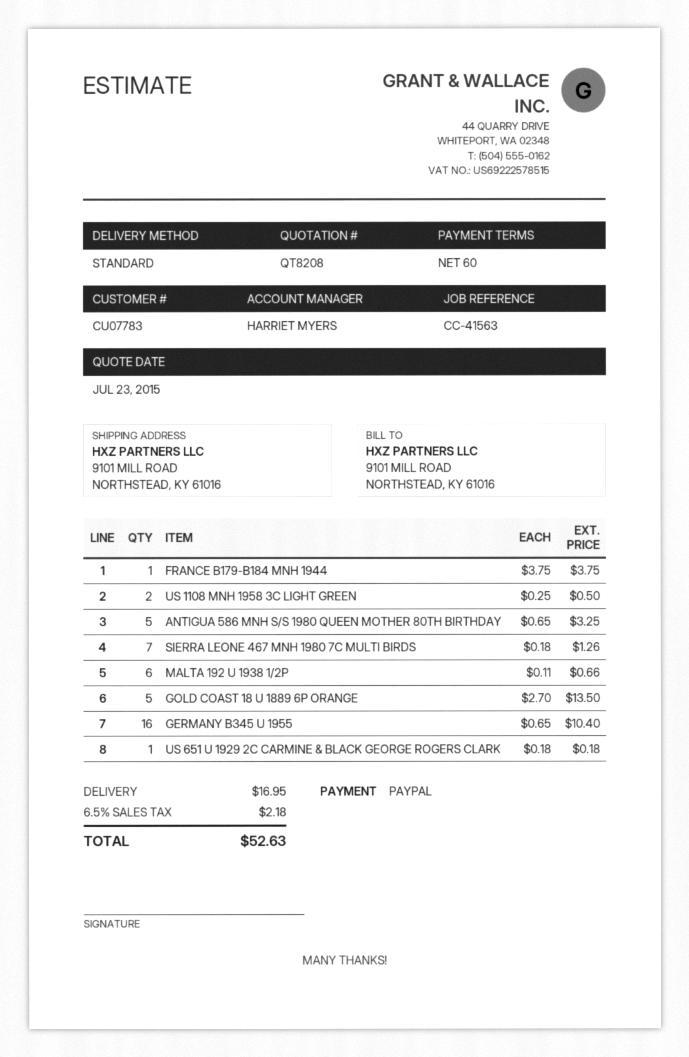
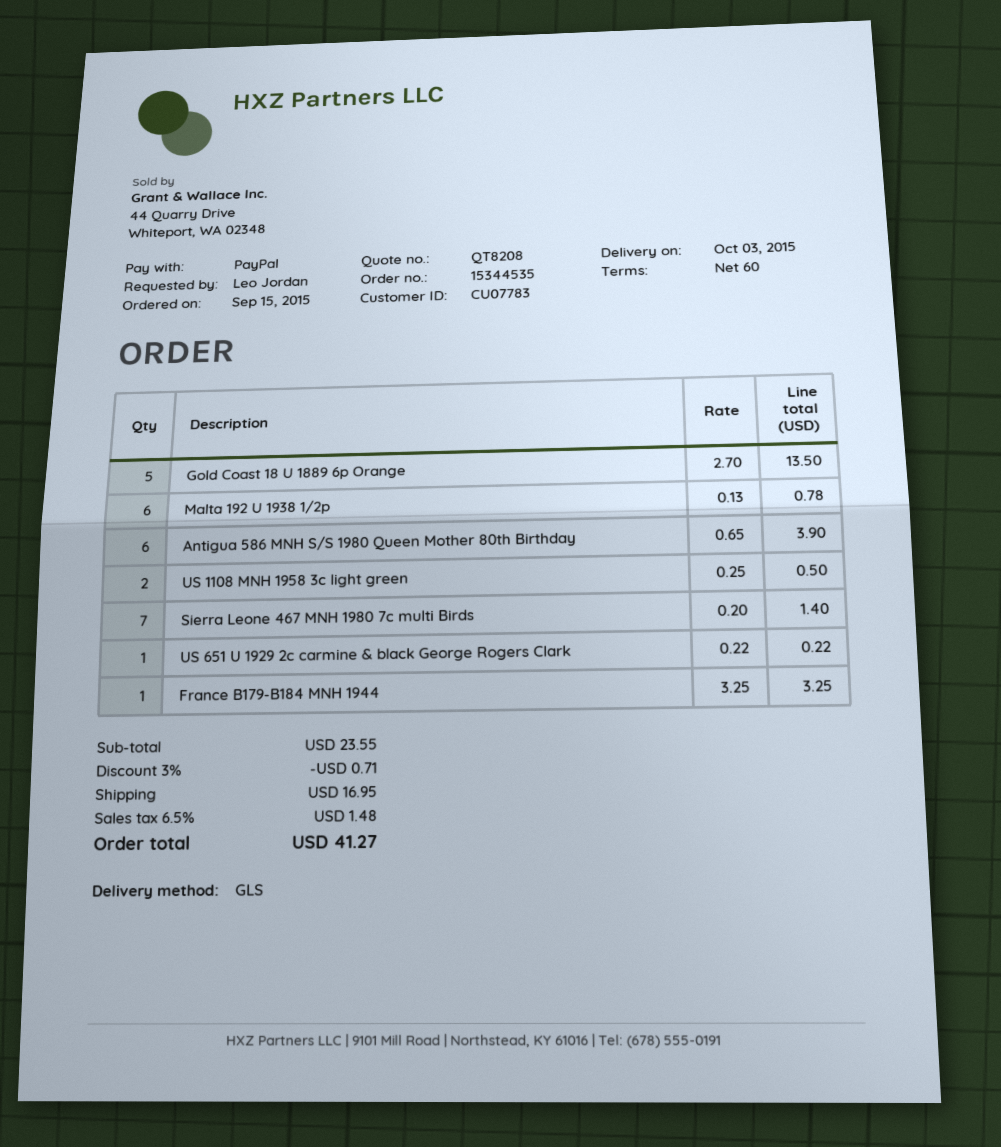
shipping method: standard -> GLS
FRANCE B179-B184 MNH 1944: 1 x 3.75 = 3.75 -> 1 x 3.25 = 3.25
ANTIGUA 586 MNH S/S 1980 QUEEN MOTHER 80TH BIRTHDAY: 5 x 0.65 = 3.25 -> 6 x 0.65 = 3.90
SIERRA LEONE 467 MNH 1980 7C MULTI BIRDS: 7 x 0.18 = 1.26 -> 7 x 0.20 = 1.40
MALTA 192 U 1938 1/2P: 6 x 0.11 = 0.66 -> 6 x 0.13 = 0.78
GERMANY B345 U 1955: 16 x 0.65 = 10.40 -> none
US 651 U 1929 2C CARMINE & BLACK GEORGE ROGERS CLARK: 1 x 0.18 = 0.18 -> 1 x 0.22 = 0.22
discount: none -> 3% = 0.71
tax: 6.5% = 2.18 -> 6.5% = 1.48
total: 52.63 -> 41.27

